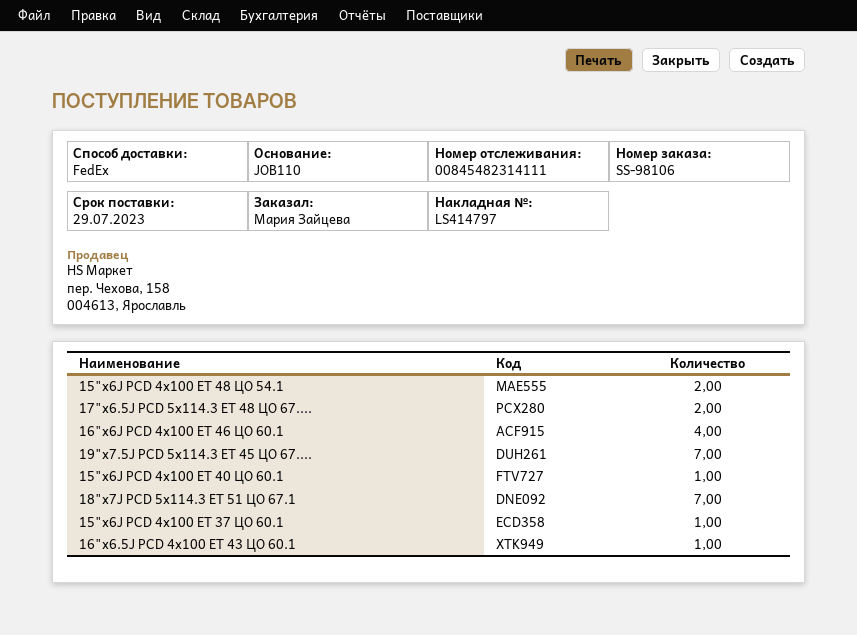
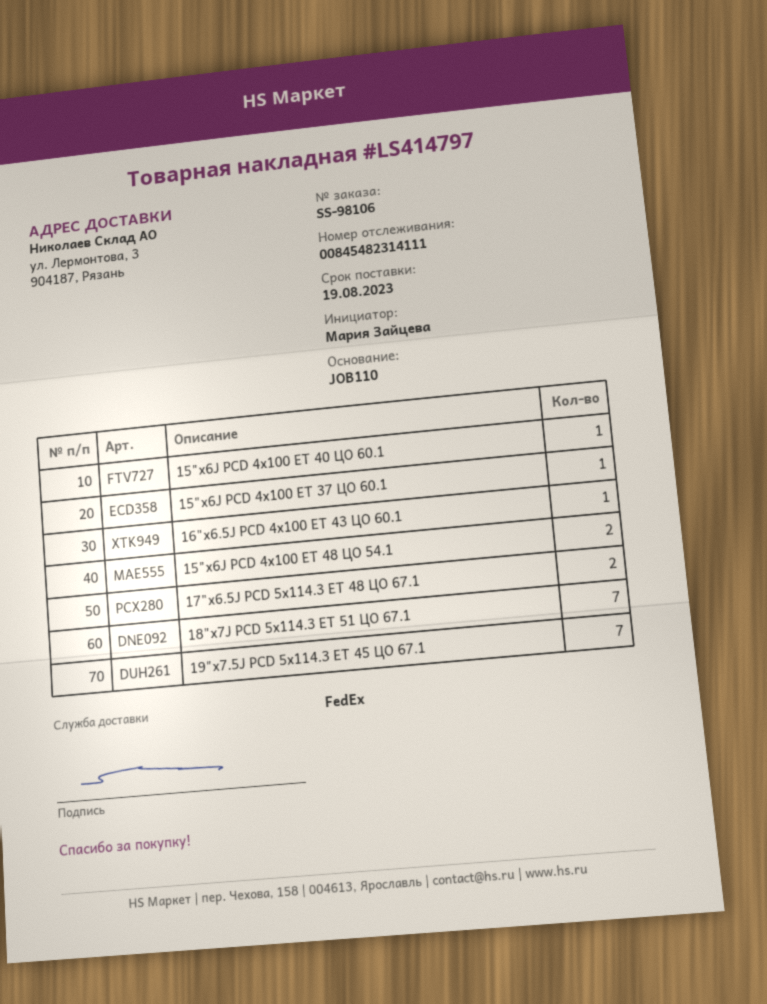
delivery date: 2023-07-29 -> 2023-08-19
16"x6J PCD 4x100 ЕТ 46 ЦО 60.1: 4 -> none

